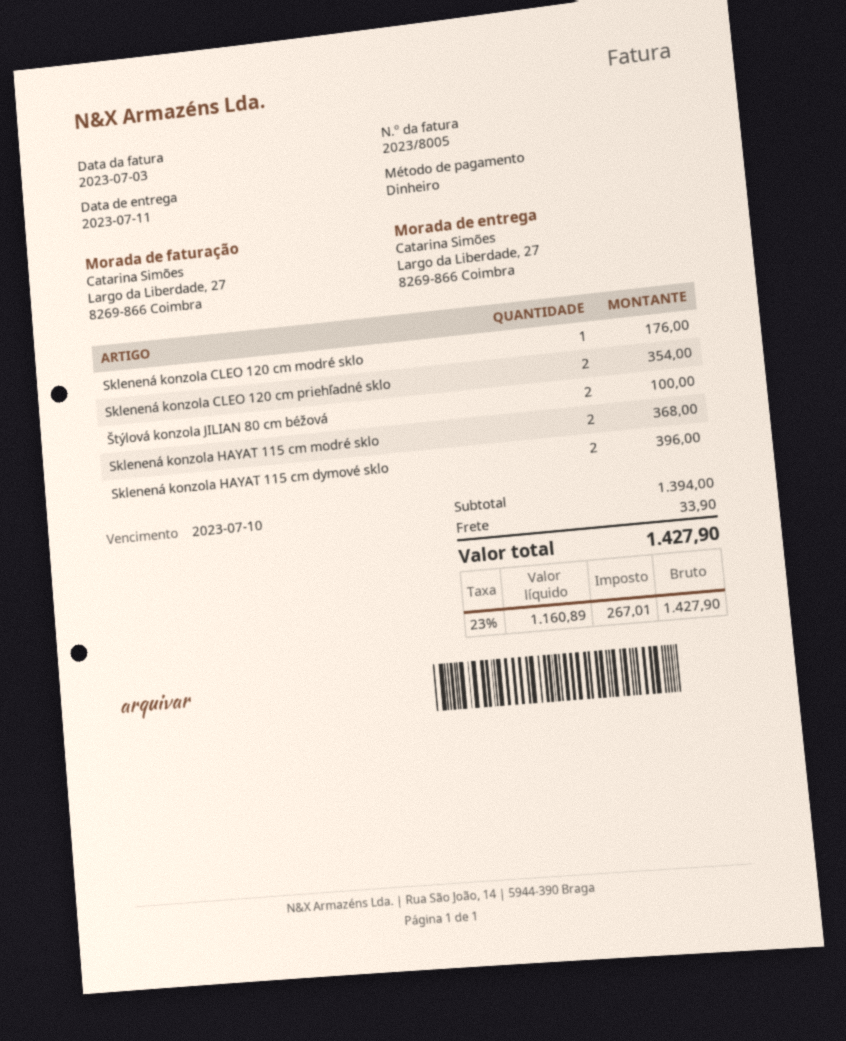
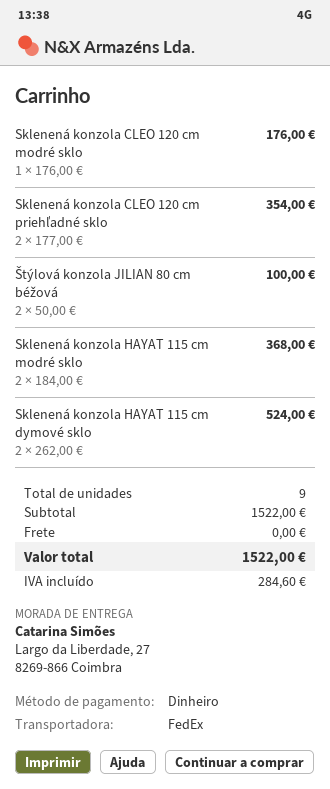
Sklenená konzola HAYAT 115 cm dymové sklo: 2 for 396.00 -> 2 for 524.00
subtotal: 1394.00 -> 1522.00
shipping: 33.90 -> 0.00
tax: 267.01 -> 284.60
total: 1427.90 -> 1522.00

